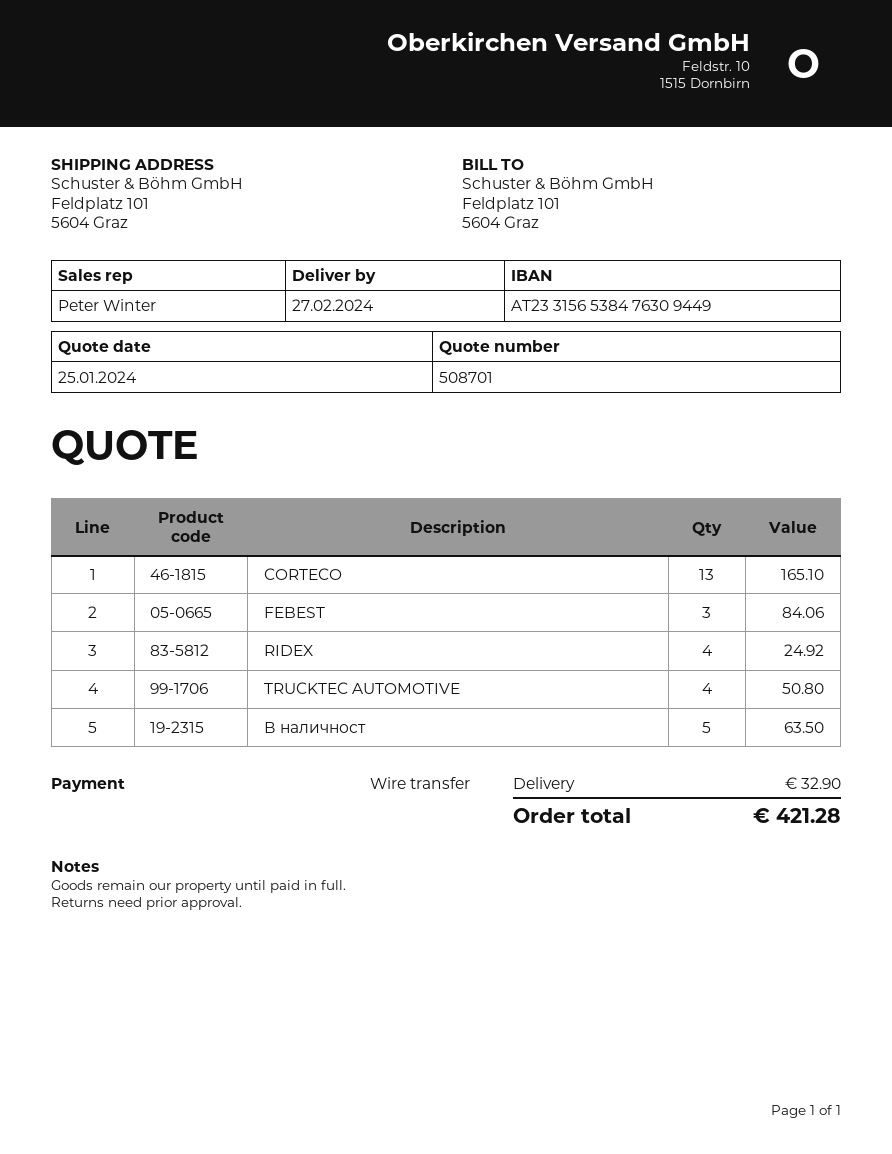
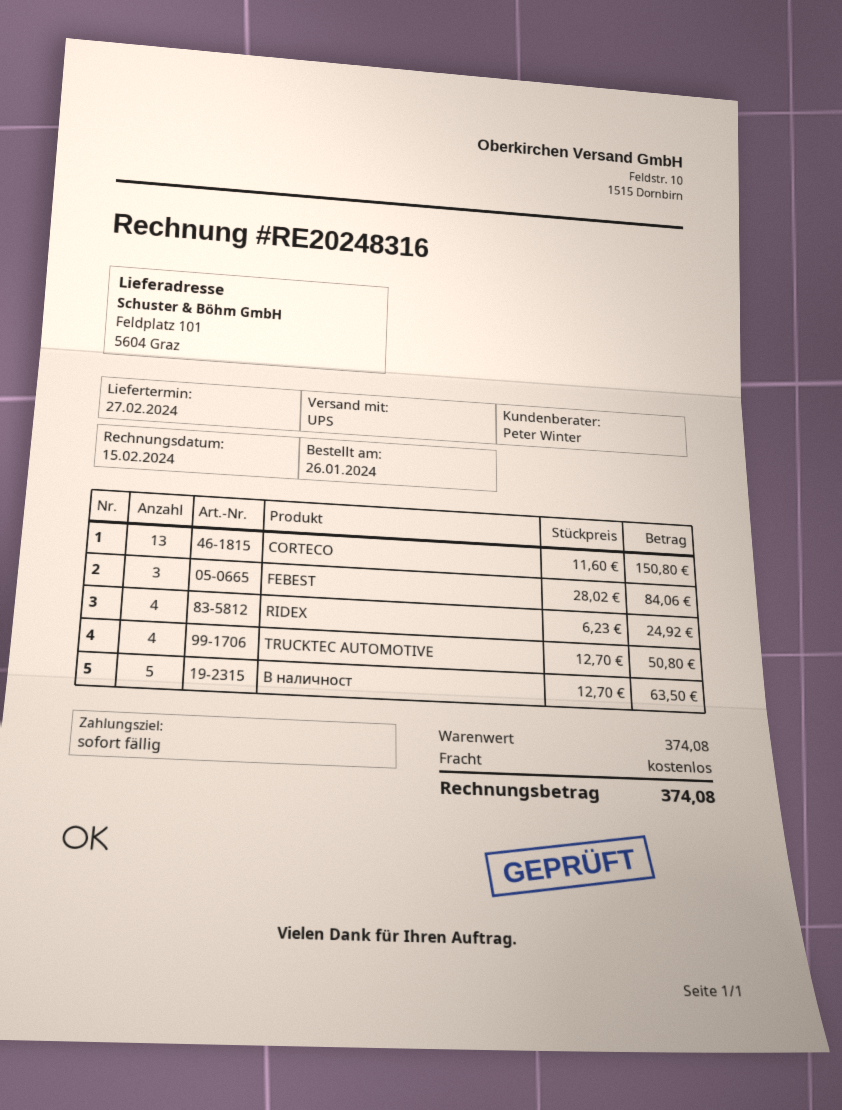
CORTECO: 13 for 165.10 -> 13 for 150.80
shipping: 32.90 -> 0.00
total: 421.28 -> 374.08

